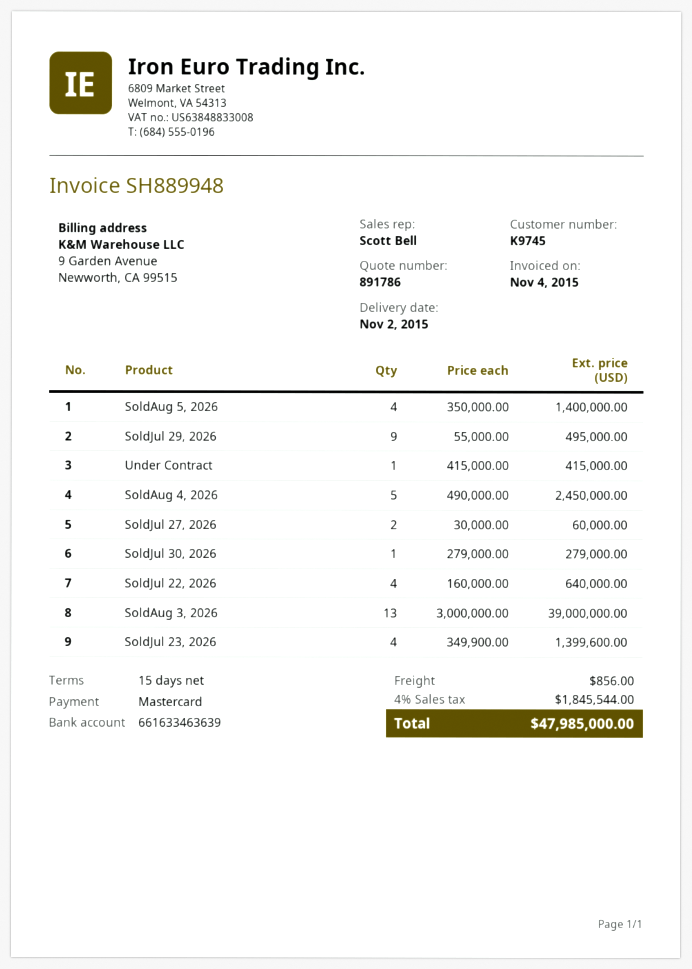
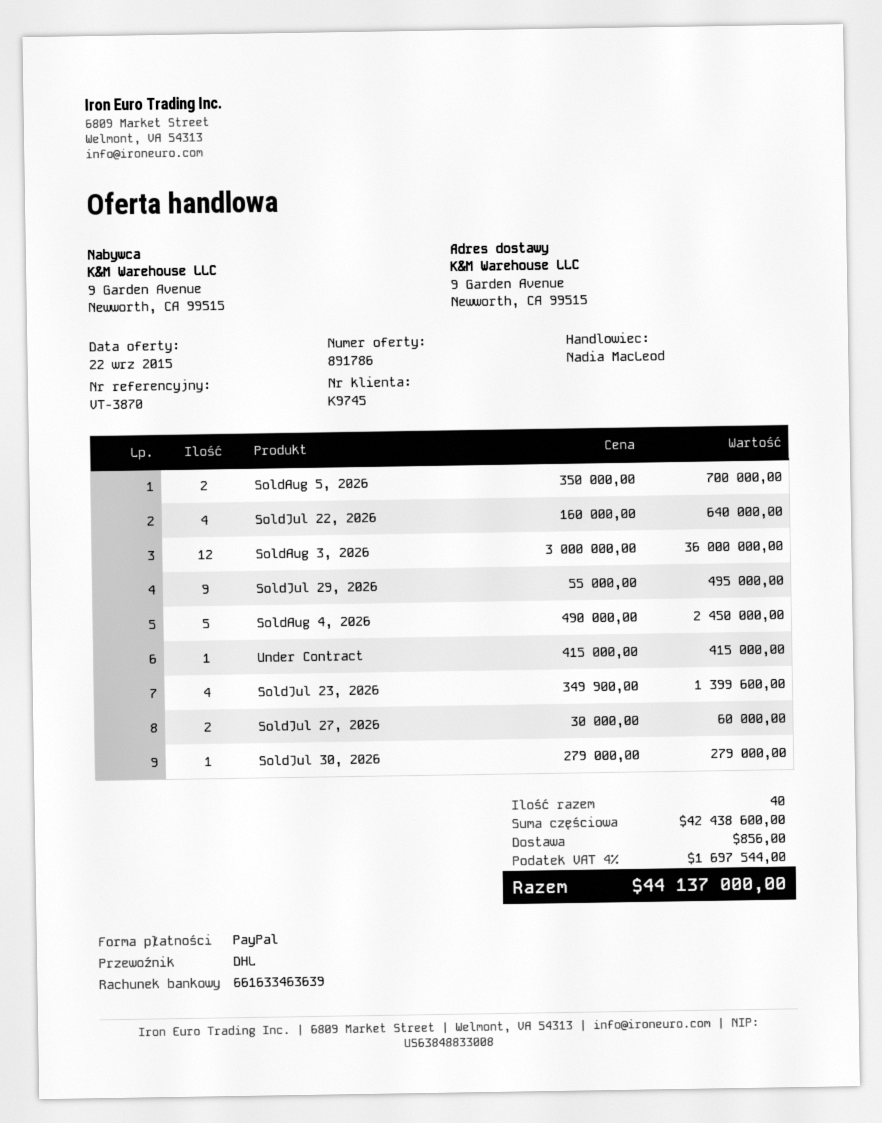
sales rep: Scott Bell -> Nadia MacLeod
payment method: Mastercard -> PayPal
SoldAug 5, 2026: 4 x 350000.00 = 1400000.00 -> 2 x 350000.00 = 700000.00
SoldAug 3, 2026: 13 x 3000000.00 = 39000000.00 -> 12 x 3000000.00 = 36000000.00
tax: 4% = 1845544.00 -> 4% = 1697544.00
total: 47985000.00 -> 44137000.00

